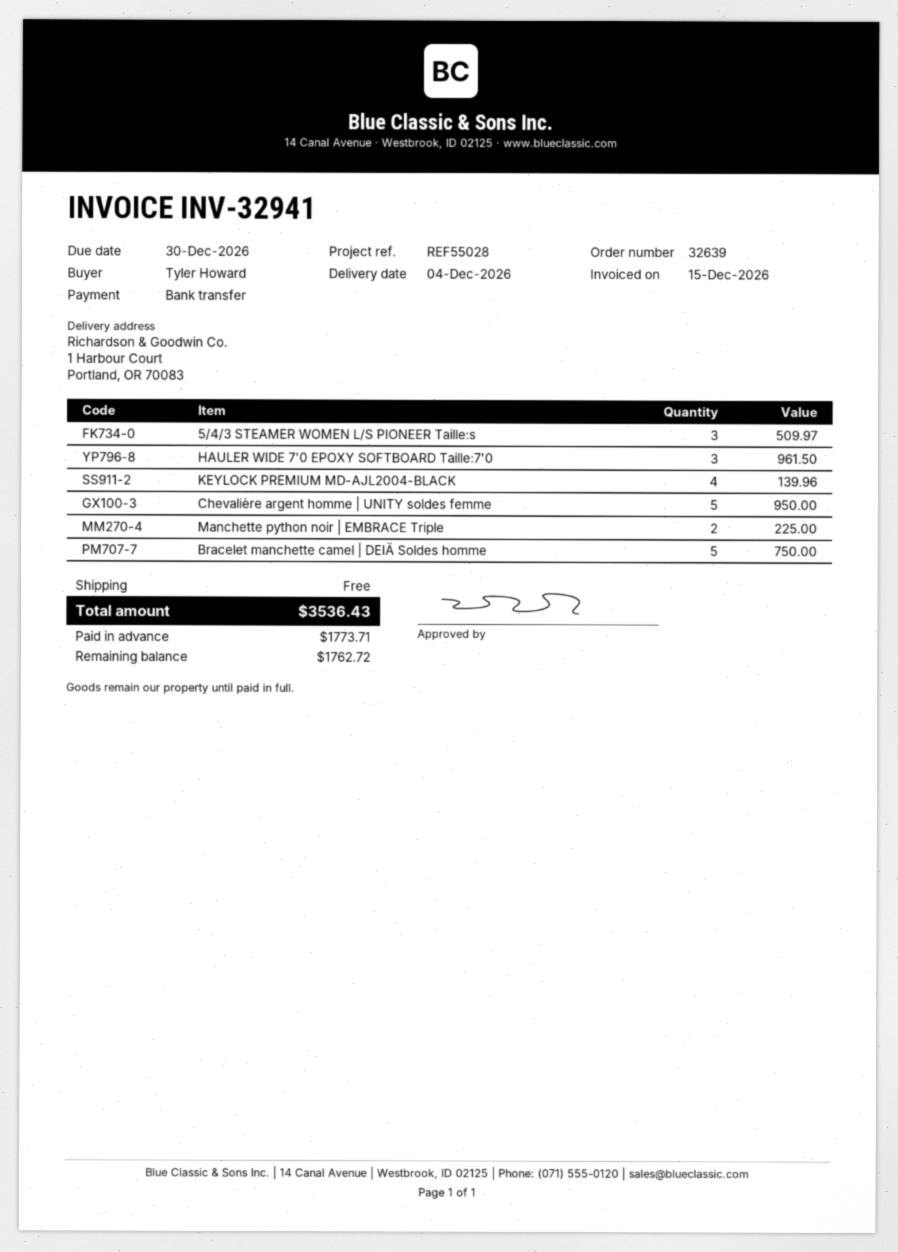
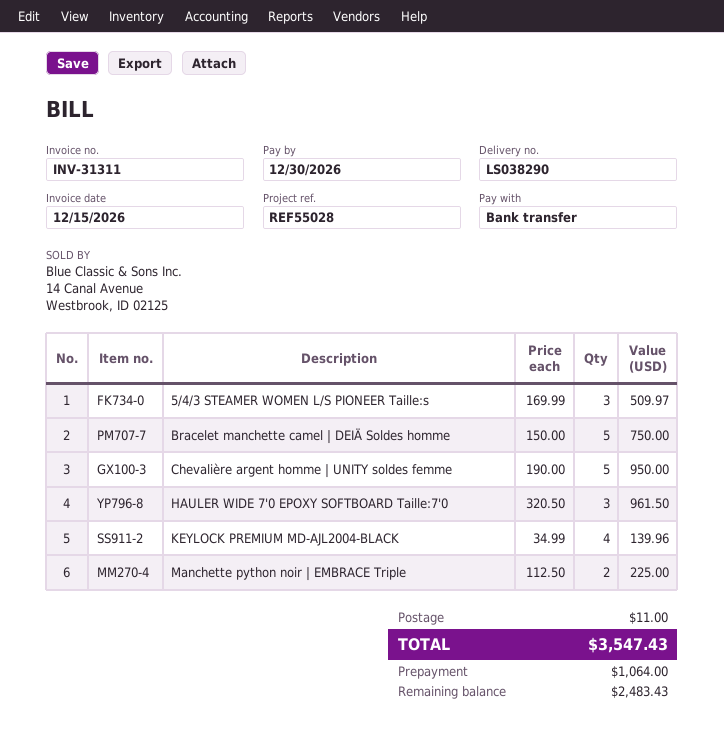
invoice number: INV-32941 -> INV-31311
shipping: 0.00 -> 11.00
total: 3536.43 -> 3547.43
deposit: 1773.71 -> 1064.00
balance: 1762.72 -> 2483.43

